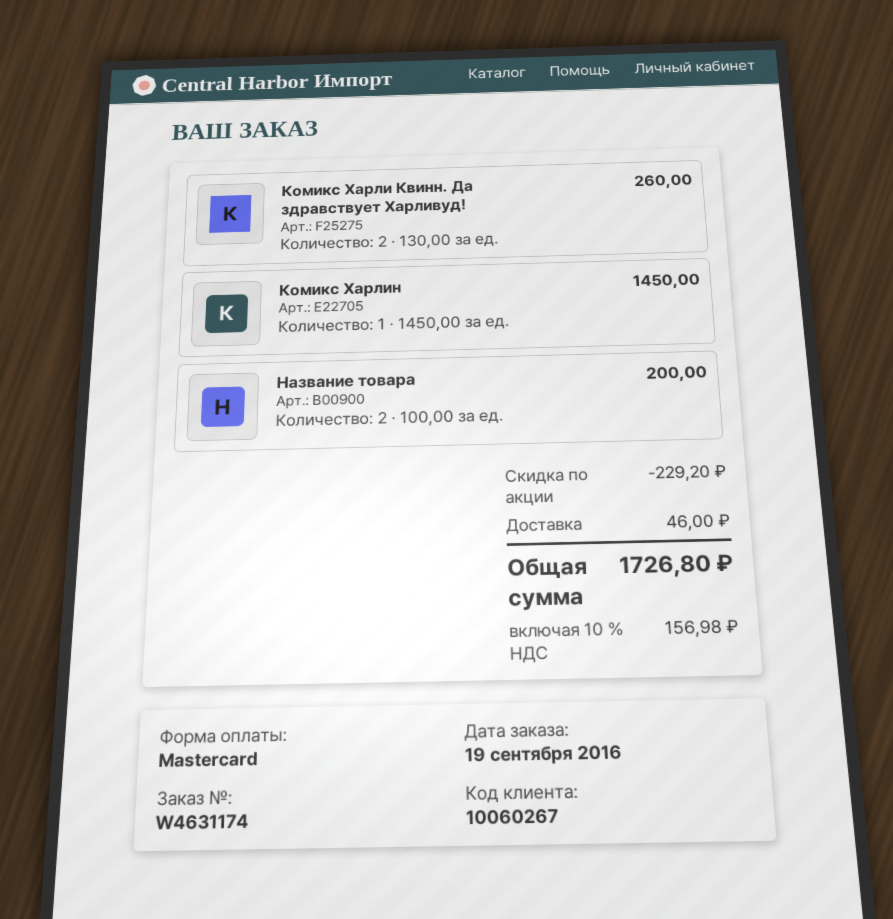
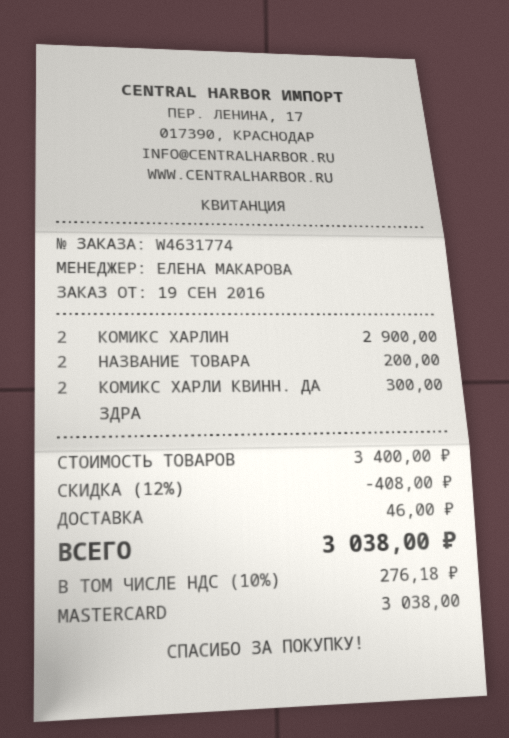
order number: W4631174 -> W4631774
Комикс Харли Квинн. Да здравствует Харливуд!: 2 for 260.00 -> 2 for 300.00
Комикс Харлин: 1 for 1450.00 -> 2 for 2900.00
discount: 229.20 -> 408.00
tax: 10% = 156.98 -> 10% = 276.18
total: 1726.80 -> 3038.00

